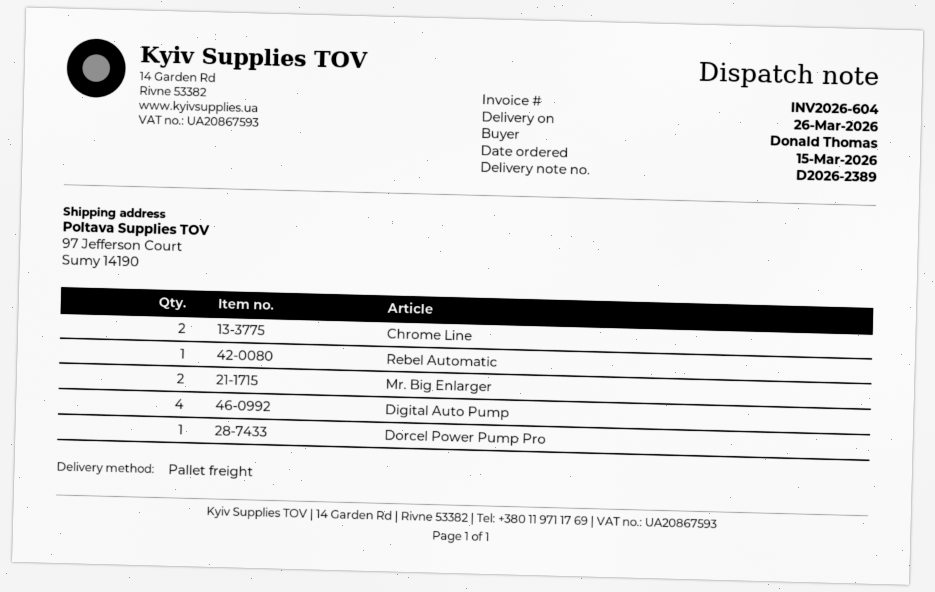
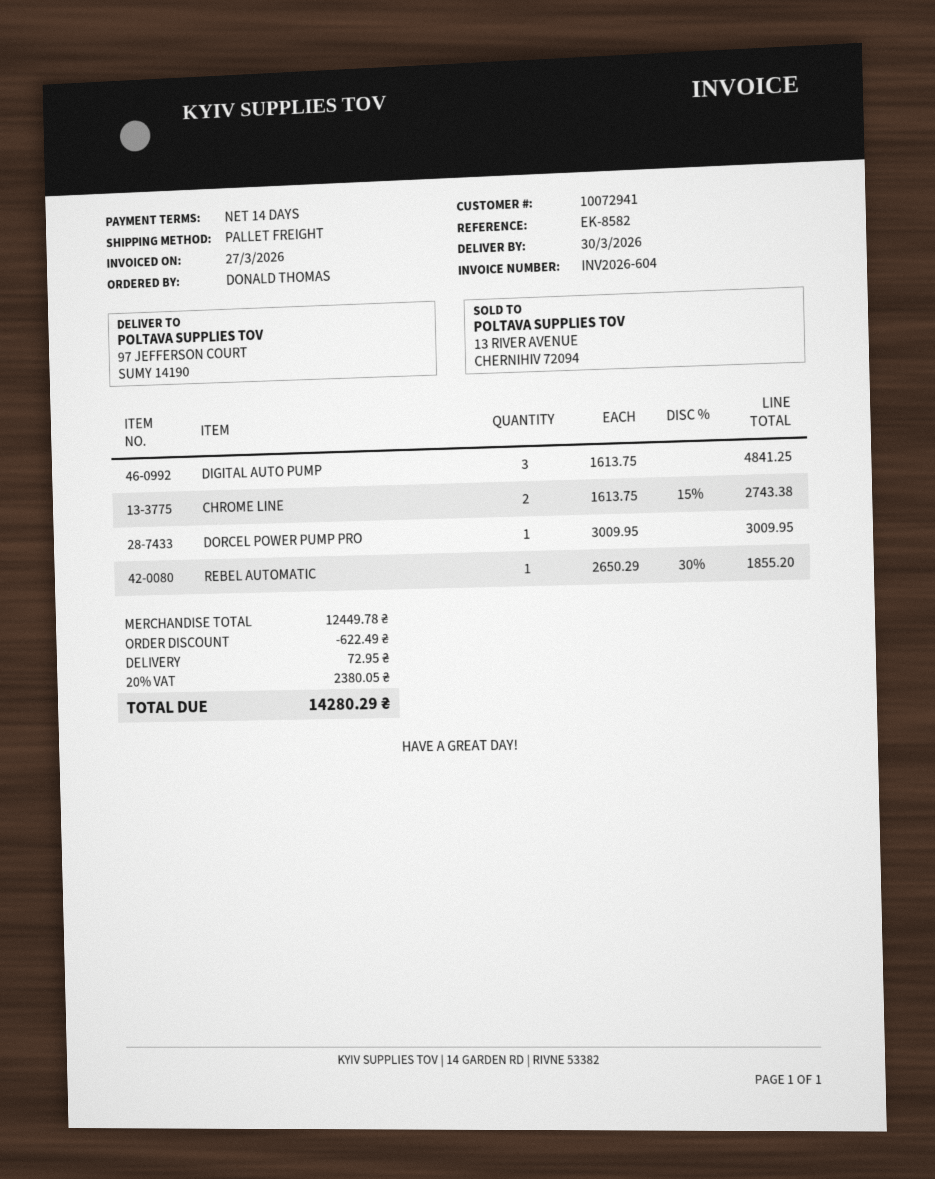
delivery date: 2026-03-26 -> 2026-03-30
Mr. Big Enlarger: 2 -> none
Digital Auto Pump: 4 -> 3

